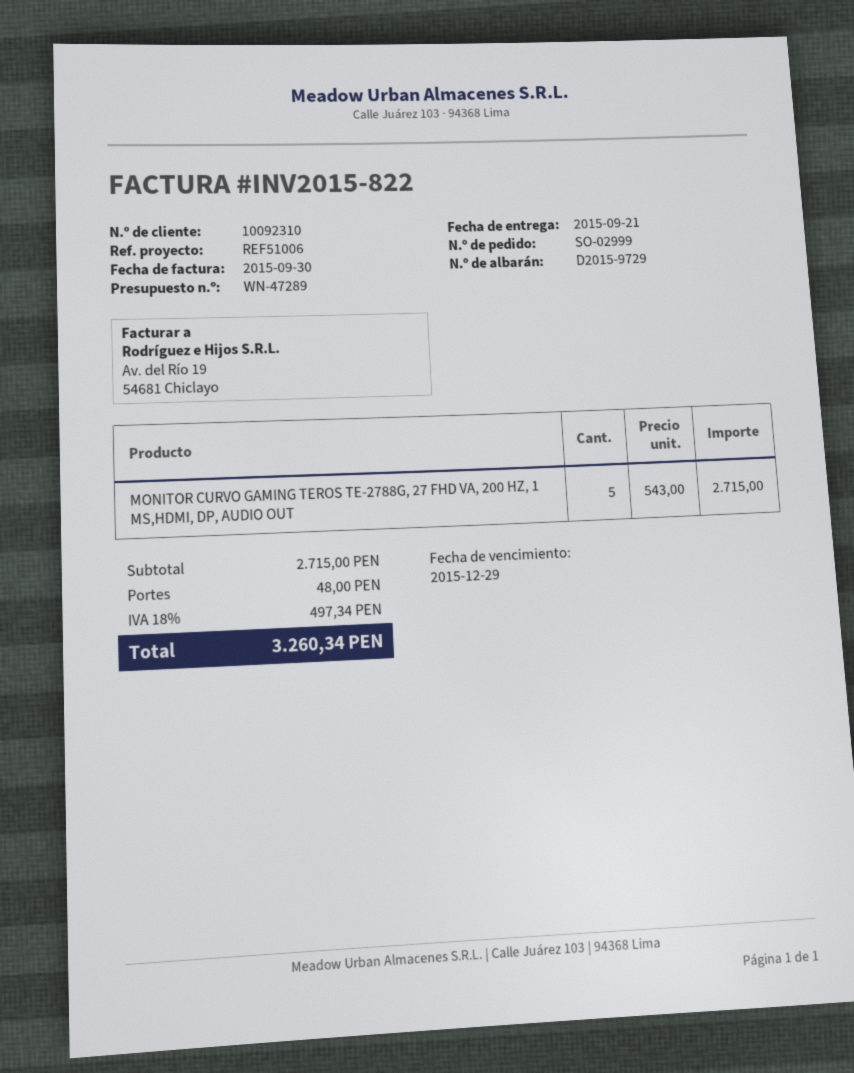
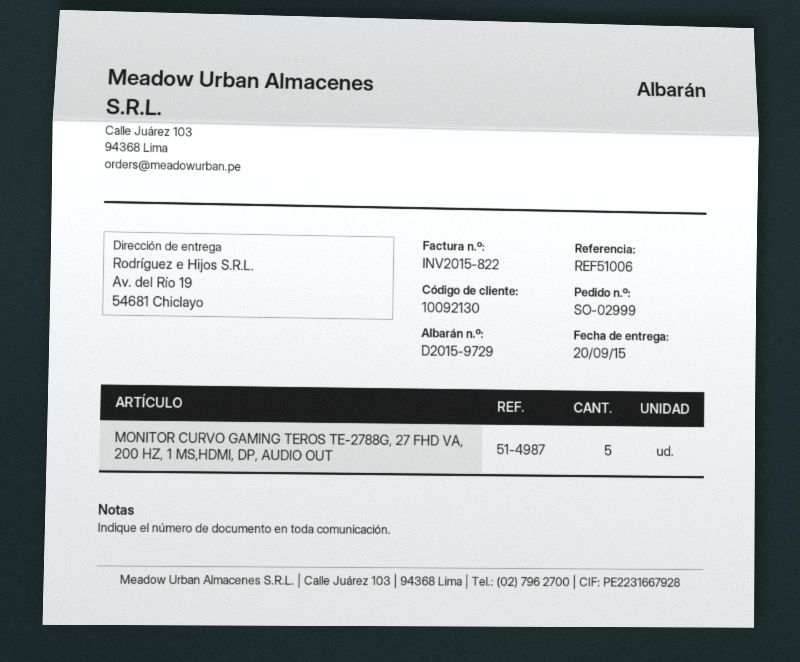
delivery date: 2015-09-21 -> 2015-09-20
customer number: 10092310 -> 10092130

